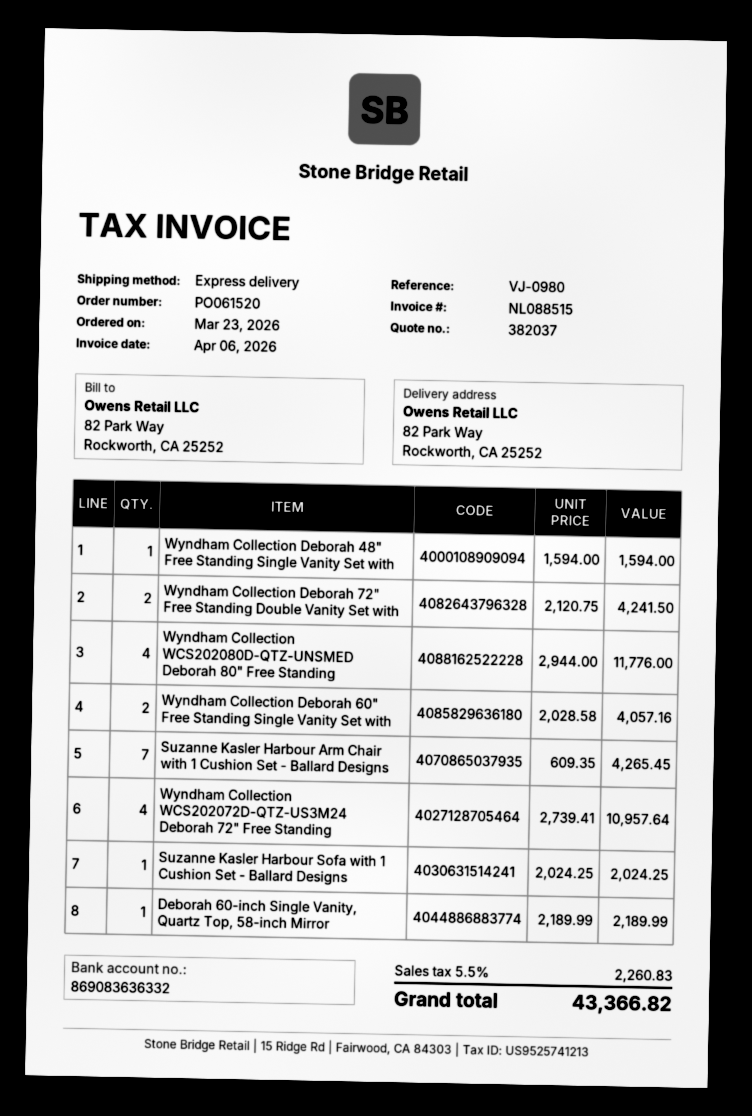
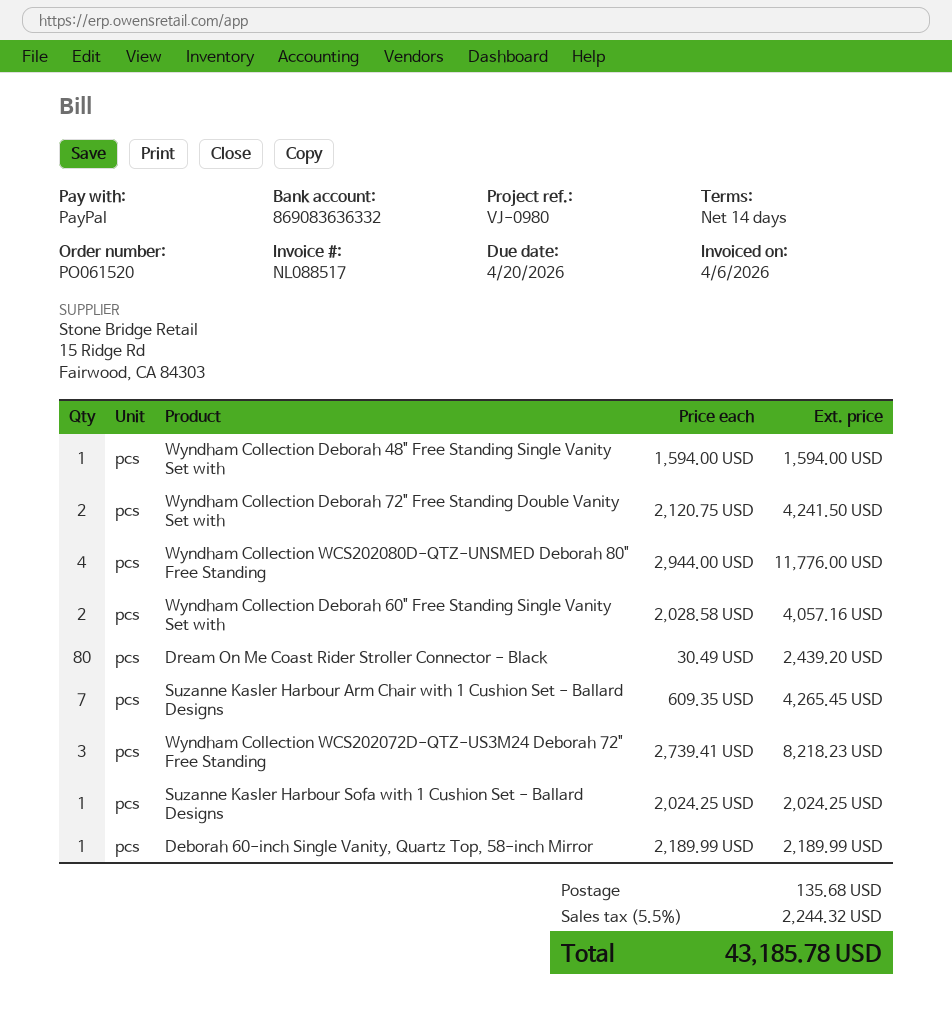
invoice number: NL088515 -> NL088517
Wyndham Collection WCS202072D-QTZ-US3M24 Deborah 72" Free Standing: 4 x 2739.41 = 10957.64 -> 3 x 2739.41 = 8218.23
Dream On Me Coast Rider Stroller Connector - Black: none -> 80 x 30.49 = 2439.20
shipping: none -> 135.68
tax: 5.5% = 2260.83 -> 5.5% = 2244.32
total: 43366.82 -> 43185.78

